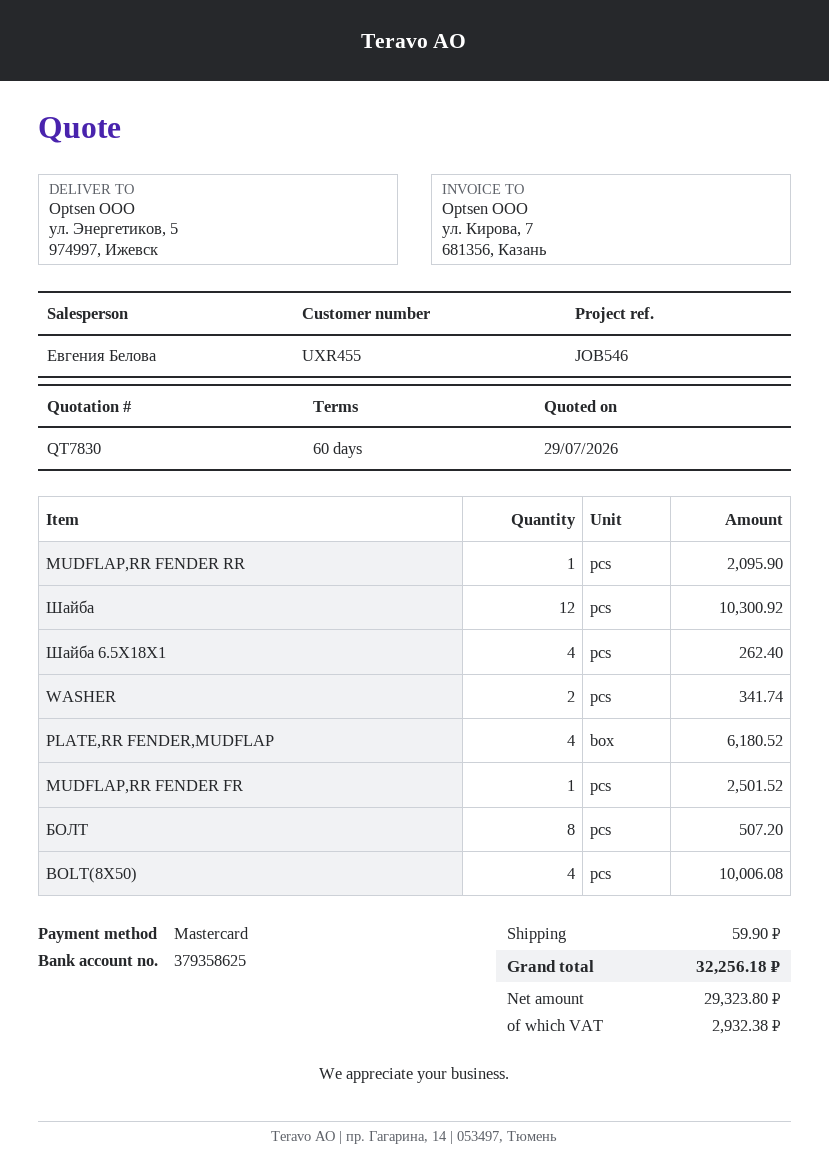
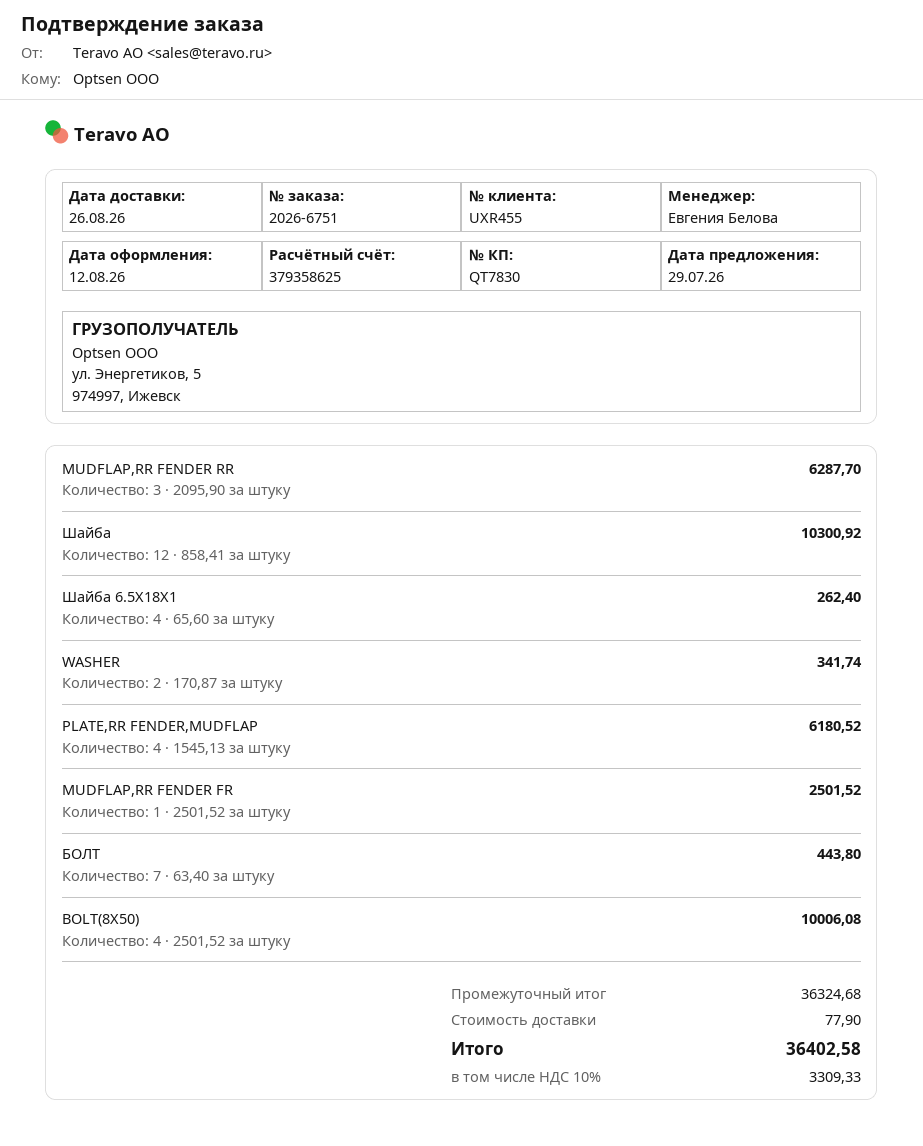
MUDFLAP,RR FENDER RR: 1 for 2095.90 -> 3 for 6287.70
БОЛТ: 8 for 507.20 -> 7 for 443.80
shipping: 59.90 -> 77.90
tax: 2932.38 -> 3309.33
total: 32256.18 -> 36402.58

